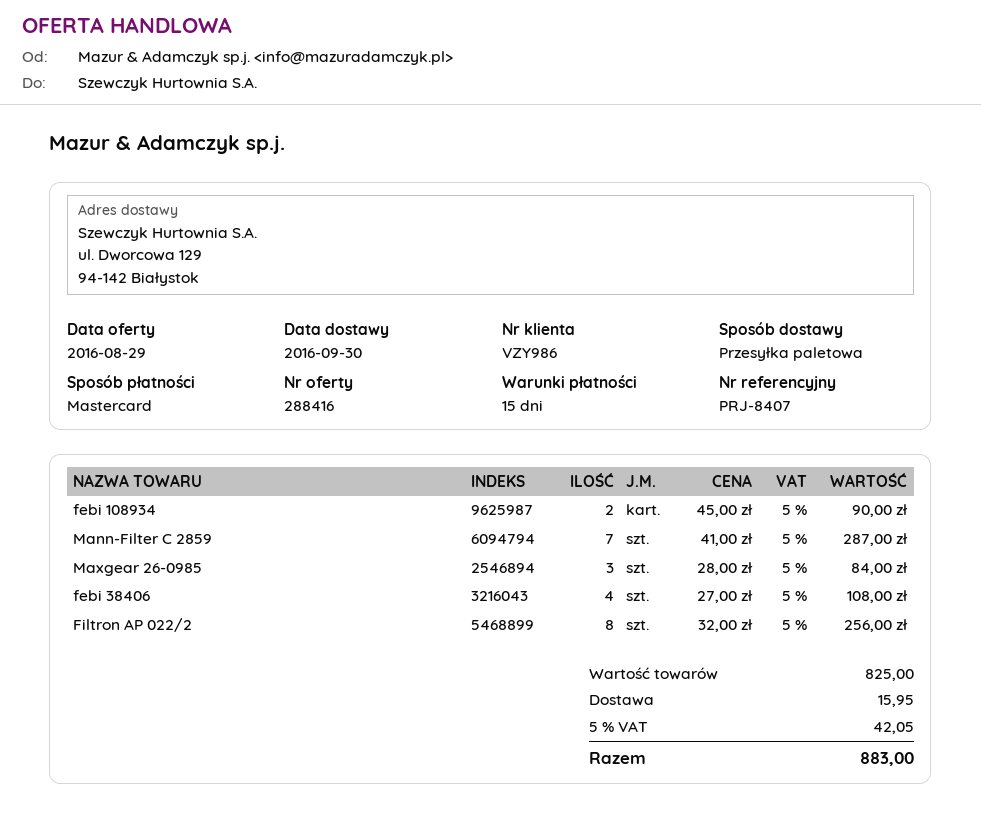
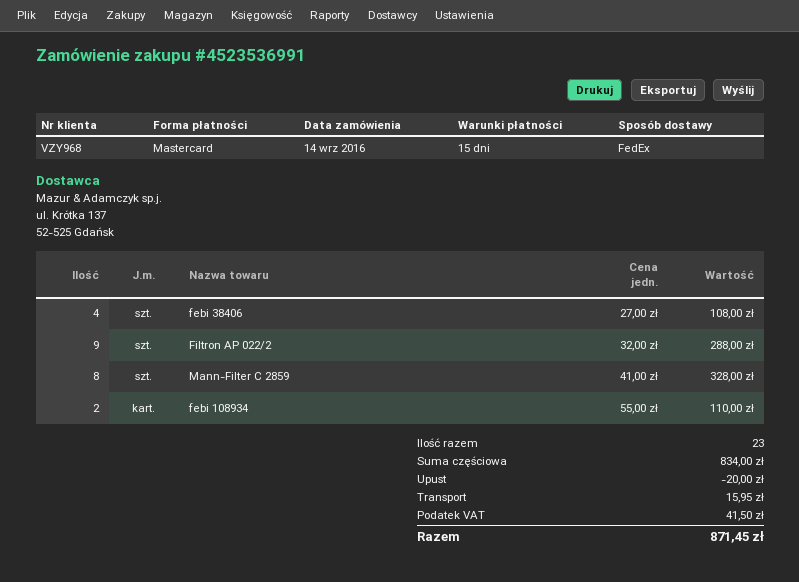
customer number: VZY986 -> VZY968
shipping method: pallet freight -> FedEx
febi 108934: 2 x 45.00 = 90.00 -> 2 x 55.00 = 110.00
Mann-Filter C 2859: 7 x 41.00 = 287.00 -> 8 x 41.00 = 328.00
Maxgear 26-0985: 3 x 28.00 = 84.00 -> none
Filtron AP 022/2: 8 x 32.00 = 256.00 -> 9 x 32.00 = 288.00
subtotal: 825.00 -> 834.00
discount: none -> 20.00
tax: 42.05 -> 41.50
total: 883.00 -> 871.45

